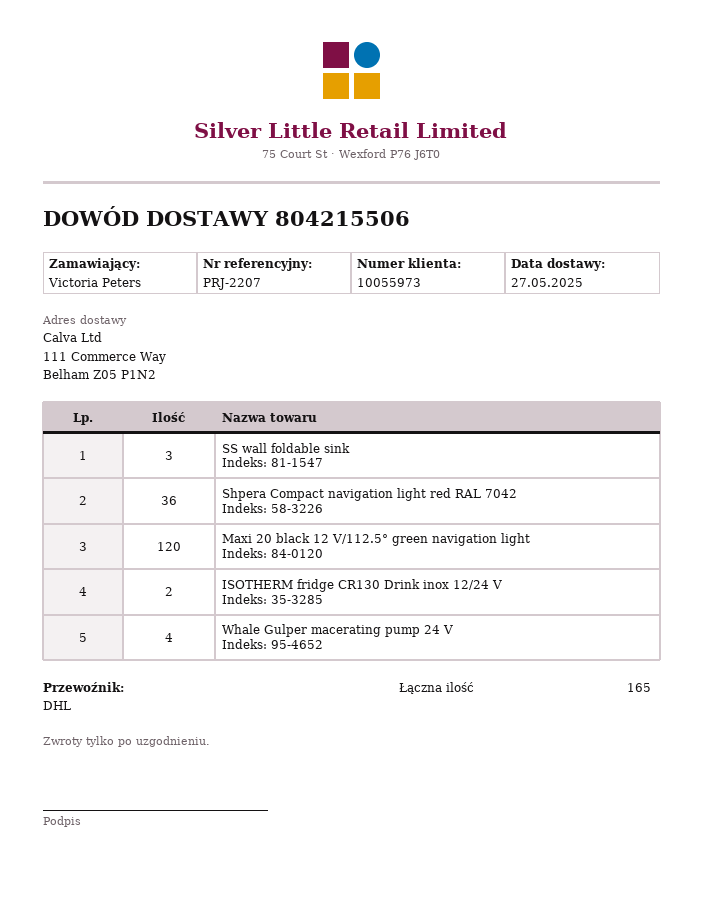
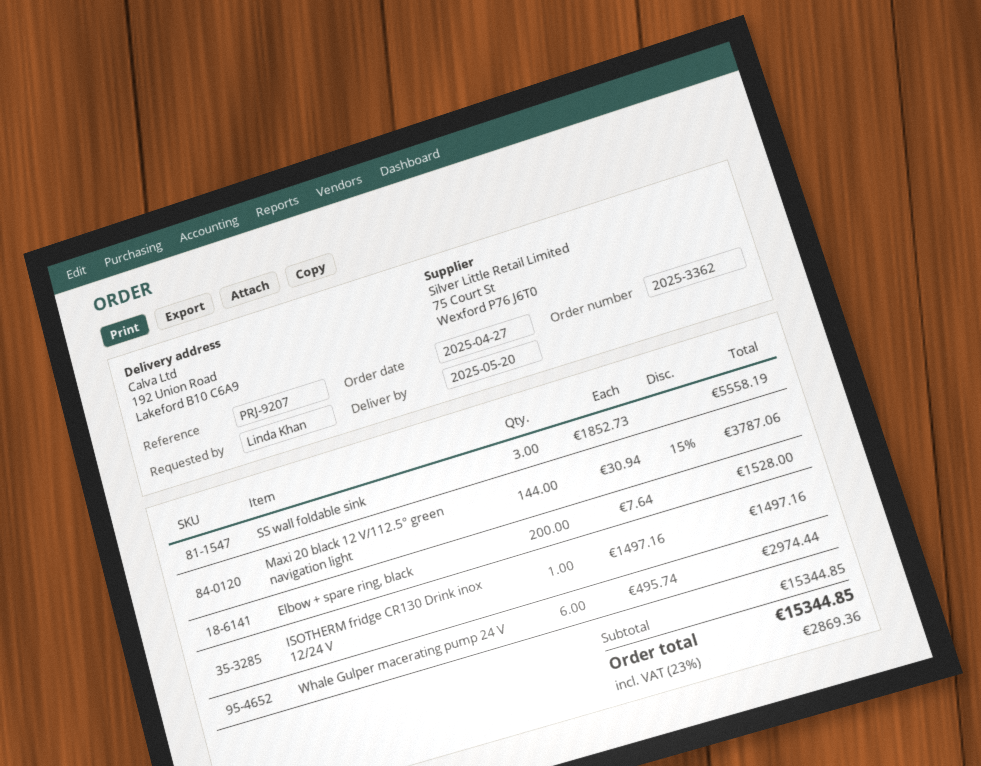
delivery date: 2025-05-27 -> 2025-05-20
reference: PRJ-2207 -> PRJ-9207
ordered by: Victoria Peters -> Linda Khan
ship to: 111 Commerce Way, Belham Z05 P1N2 -> 192 Union Road, Lakeford B10 C6A9
Shpera Compact navigation light red RAL 7042: 36 -> none
Maxi 20 black 12 V/112.5° green navigation light: 120 -> 144
ISOTHERM fridge CR130 Drink inox 12/24 V: 2 -> 1
Whale Gulper macerating pump 24 V: 4 -> 6
Elbow + spare ring, black: none -> 200

